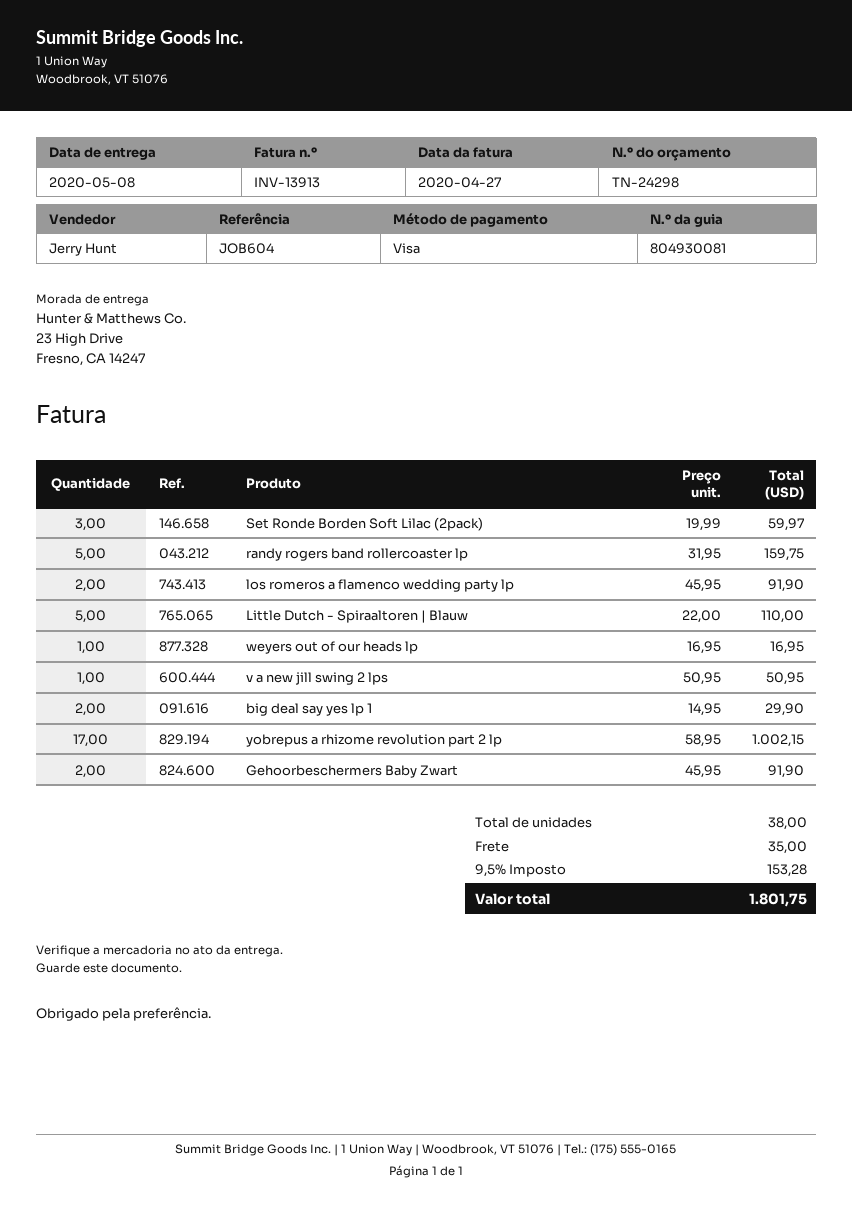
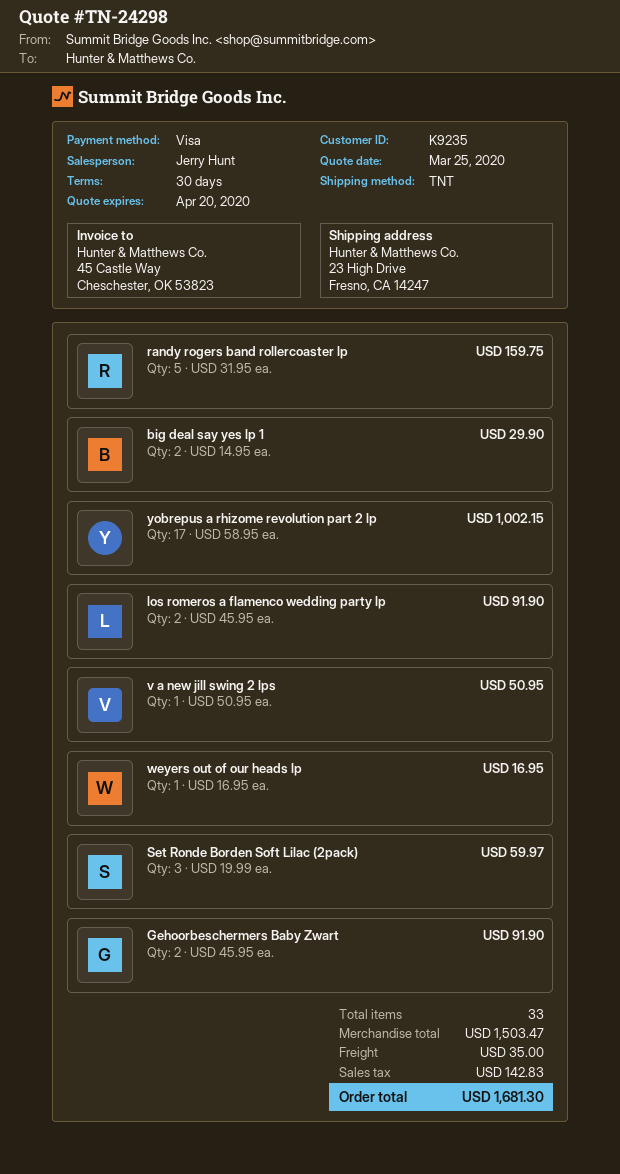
Little Dutch - Spiraaltoren | Blauw: 5 x 22.00 = 110.00 -> none
total quantity: 38 -> 33
tax: 153.28 -> 142.83
total: 1801.75 -> 1681.30

